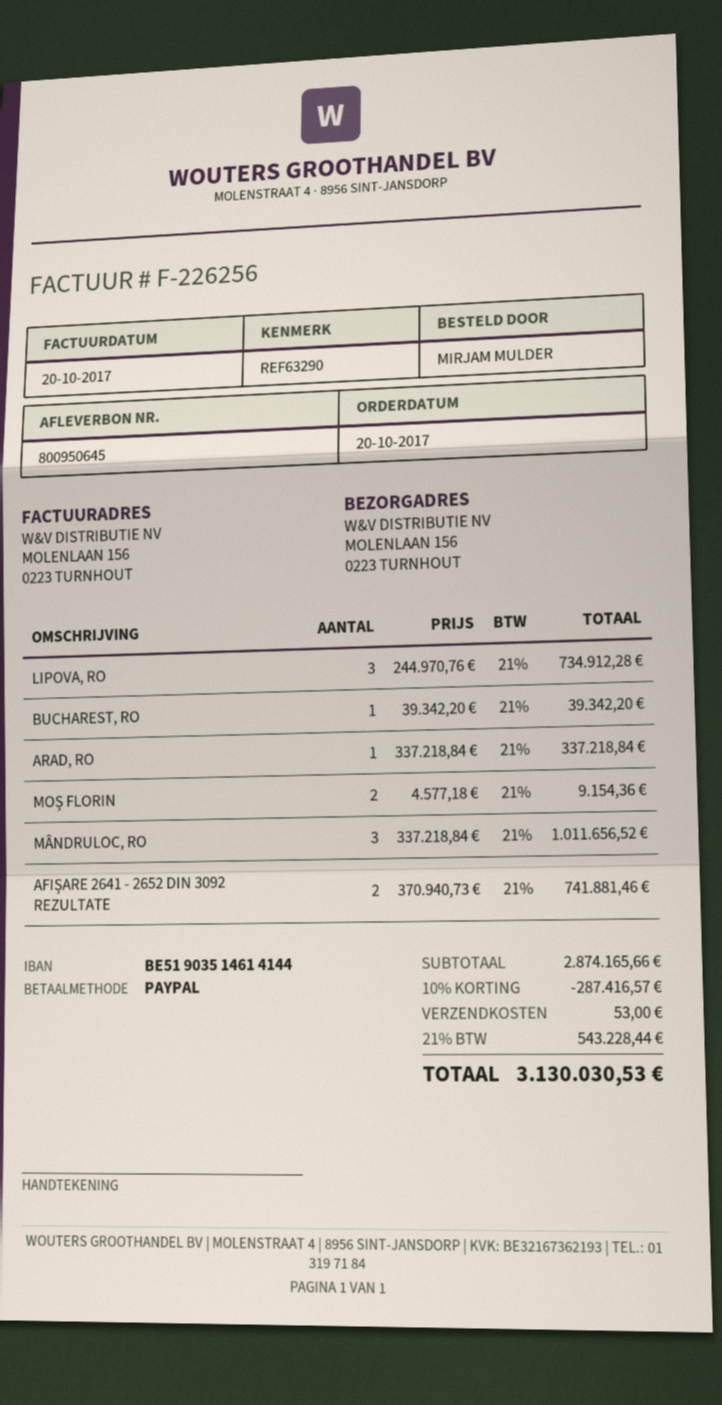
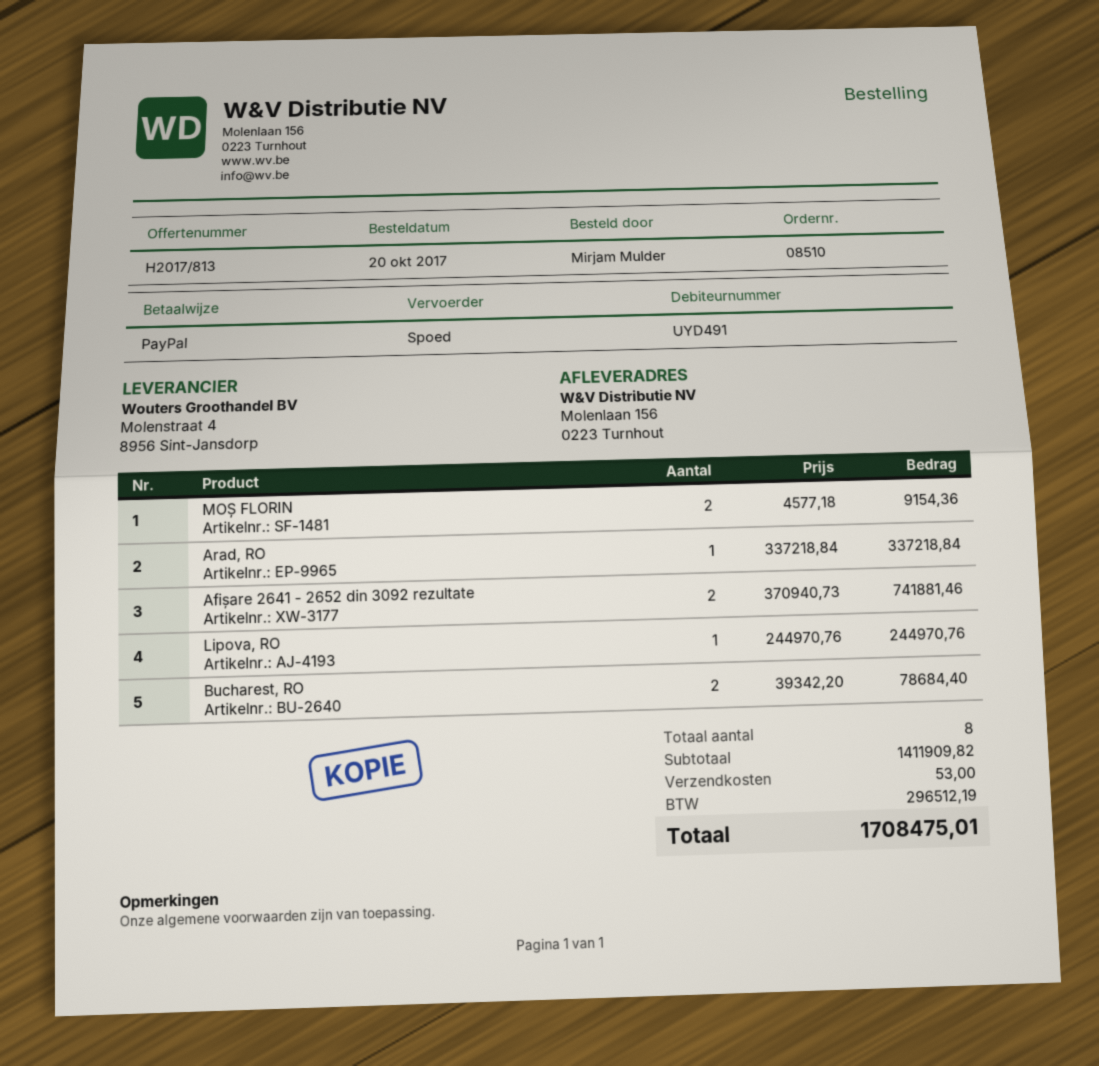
LIPOVA, RO: 3 x 244970.76 = 734912.28 -> 1 x 244970.76 = 244970.76
BUCHAREST, RO: 1 x 39342.20 = 39342.20 -> 2 x 39342.20 = 78684.40
MÂNDRULOC, RO: 3 x 337218.84 = 1011656.52 -> none
subtotal: 2874165.66 -> 1411909.82
discount: 10% = 287416.57 -> none
tax: 543228.44 -> 296512.19
total: 3130030.53 -> 1708475.01

